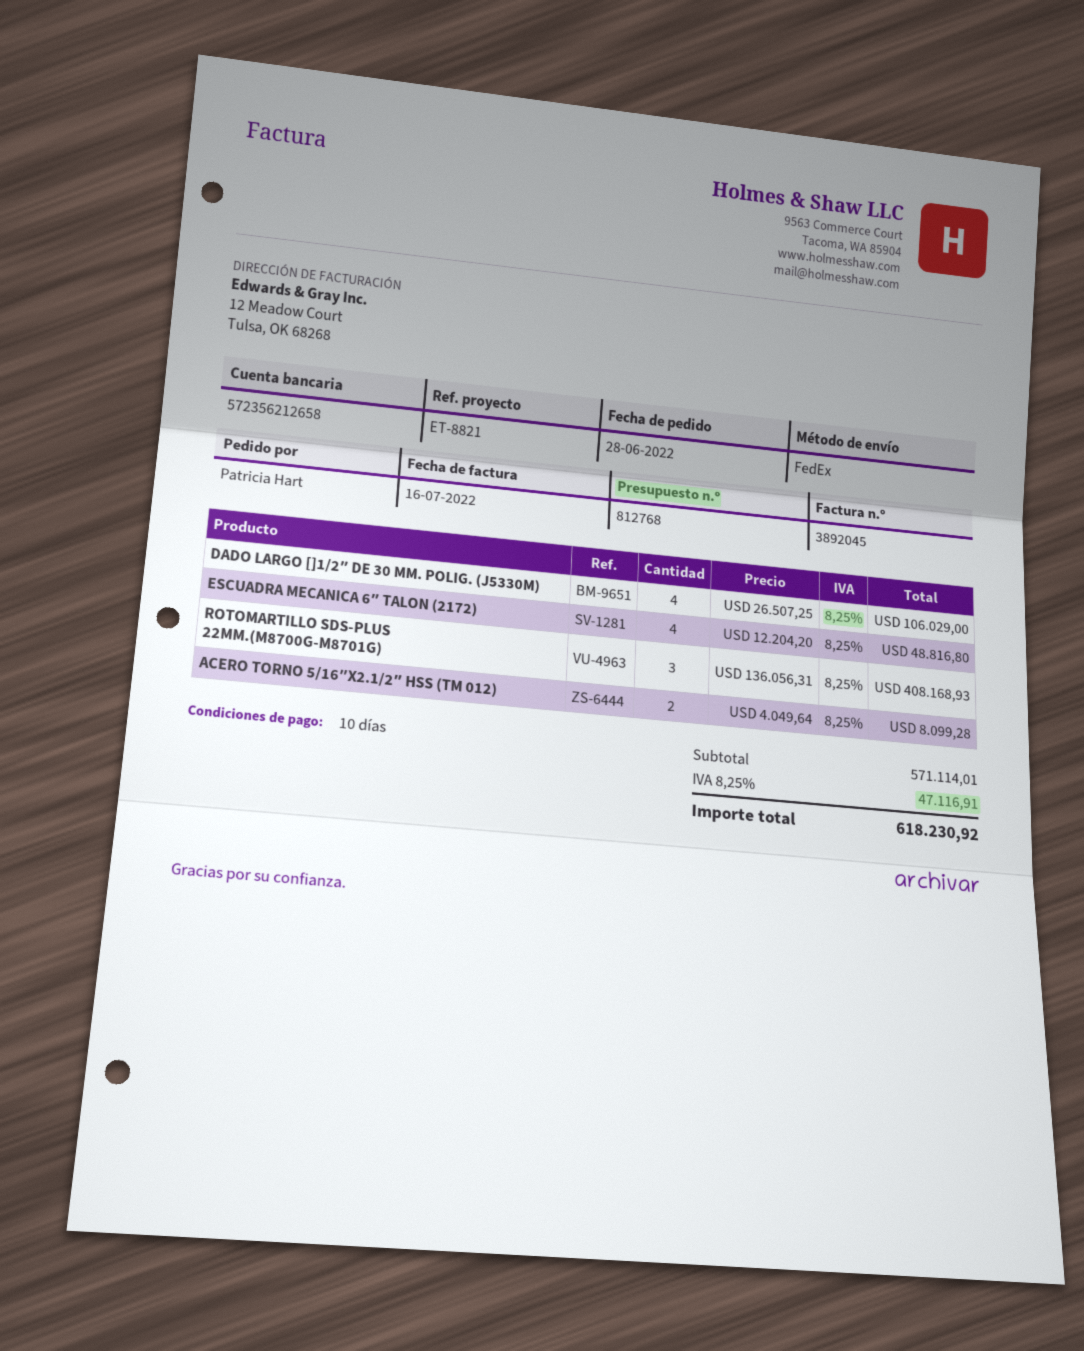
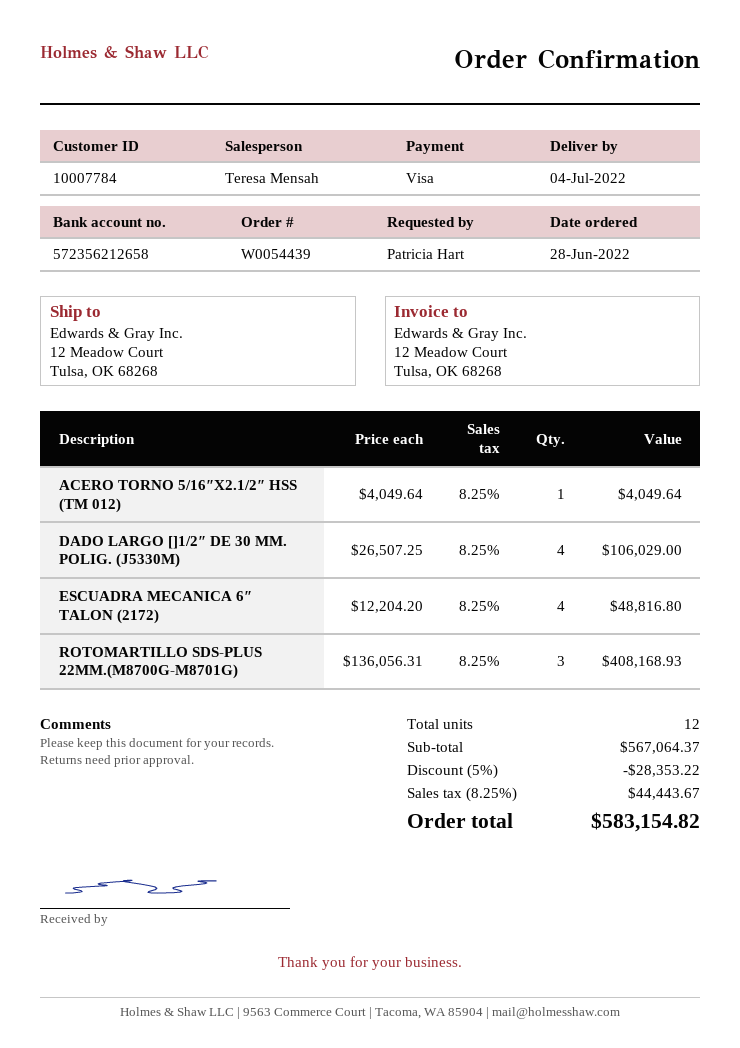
ACERO TORNO 5/16″X2.1/2″ HSS (TM 012): 2 x 4049.64 = 8099.28 -> 1 x 4049.64 = 4049.64
subtotal: 571114.01 -> 567064.37
discount: none -> 5% = 28353.22
tax: 8.25% = 47116.91 -> 8.25% = 44443.67
total: 618230.92 -> 583154.82

